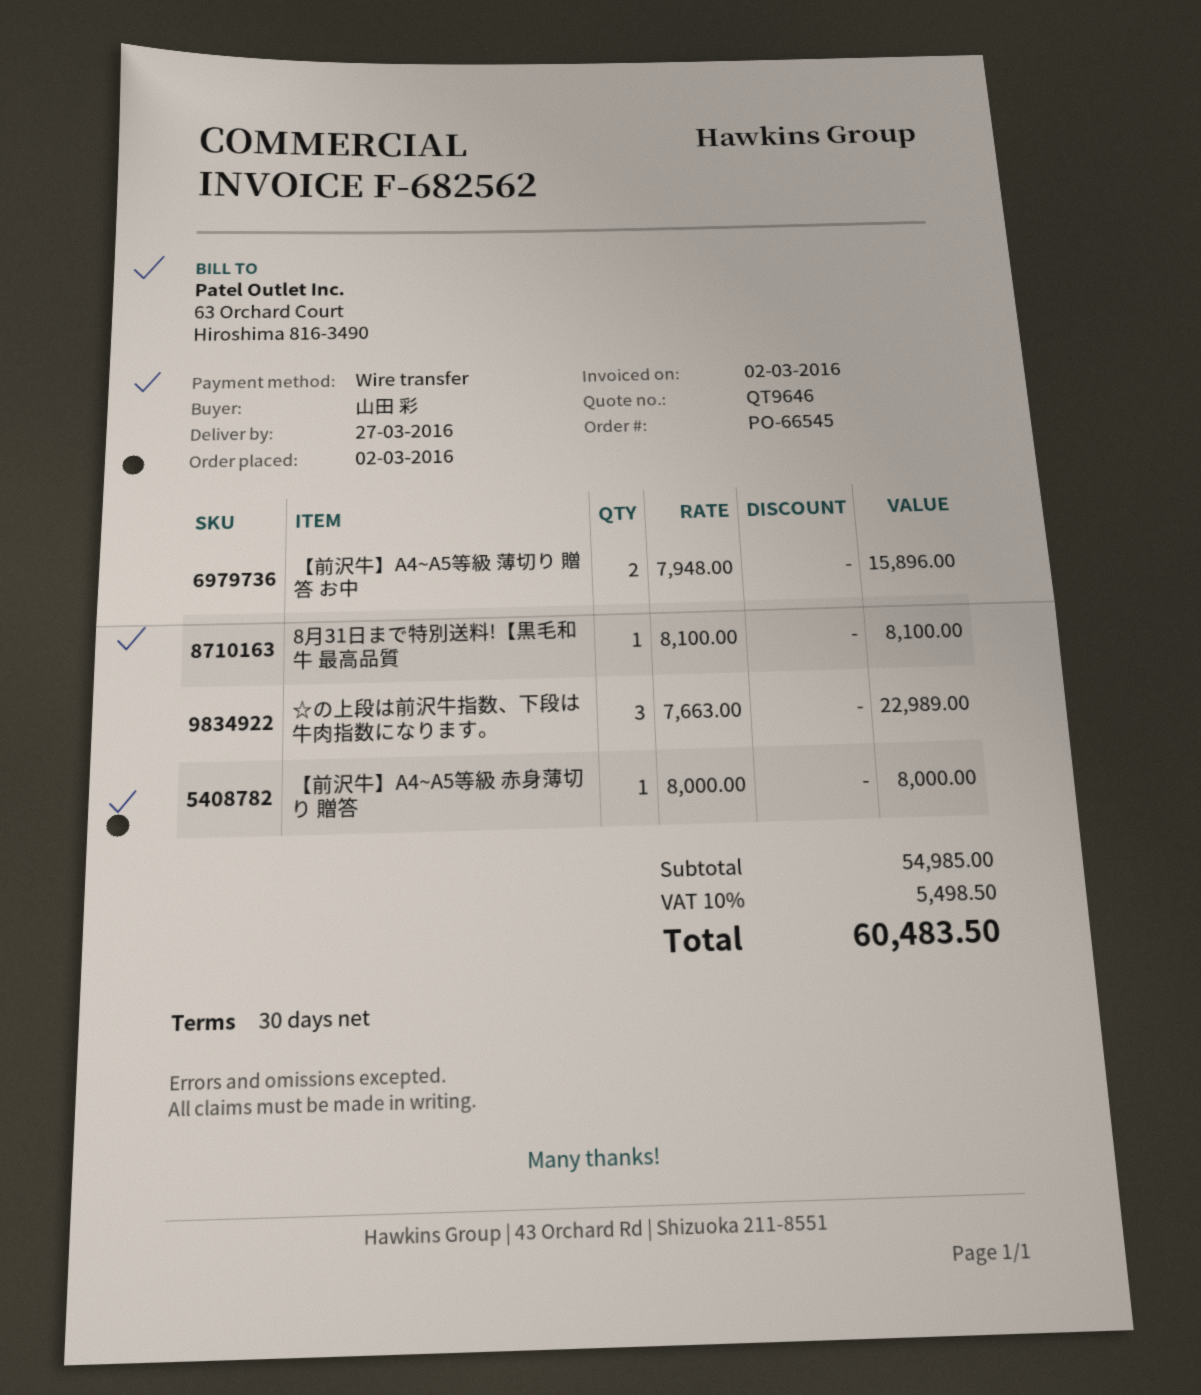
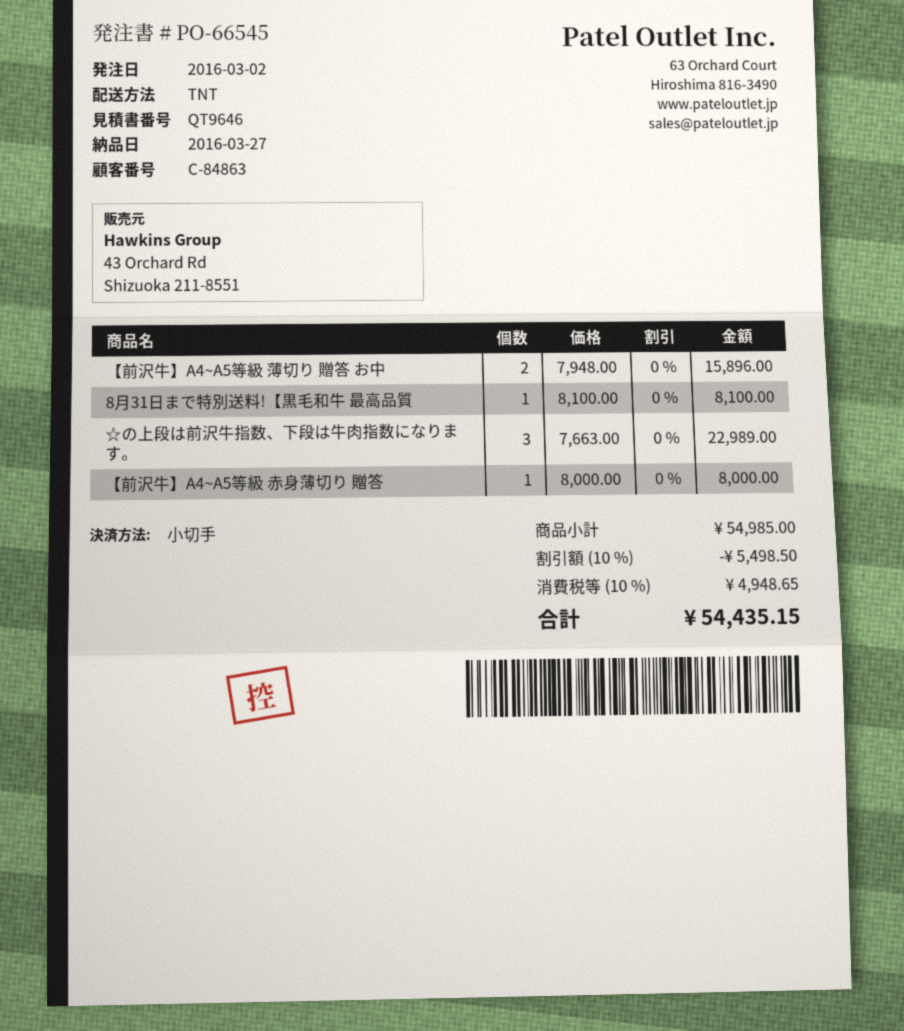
payment method: bank transfer -> cheque
discount: none -> 10% = 5498.50
tax: 10% = 5498.50 -> 10% = 4948.65
total: 60483.50 -> 54435.15

